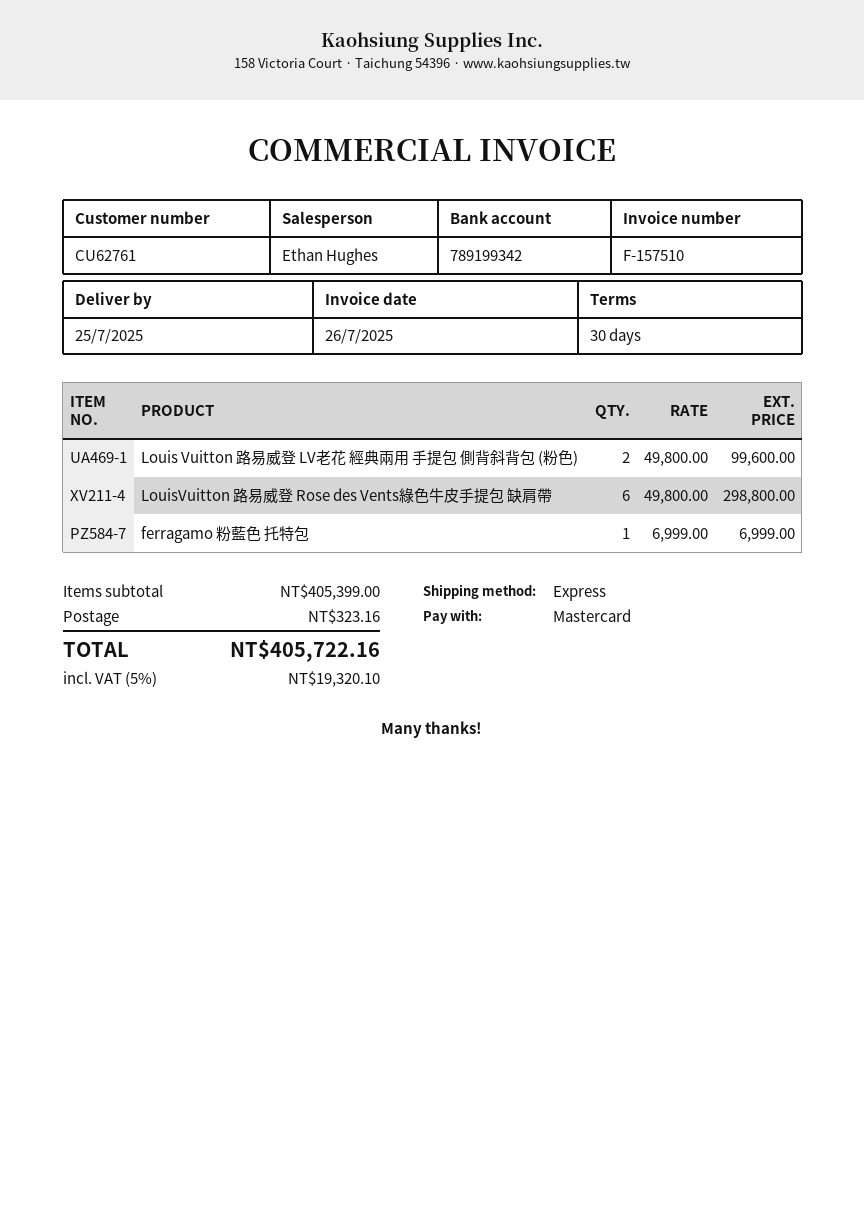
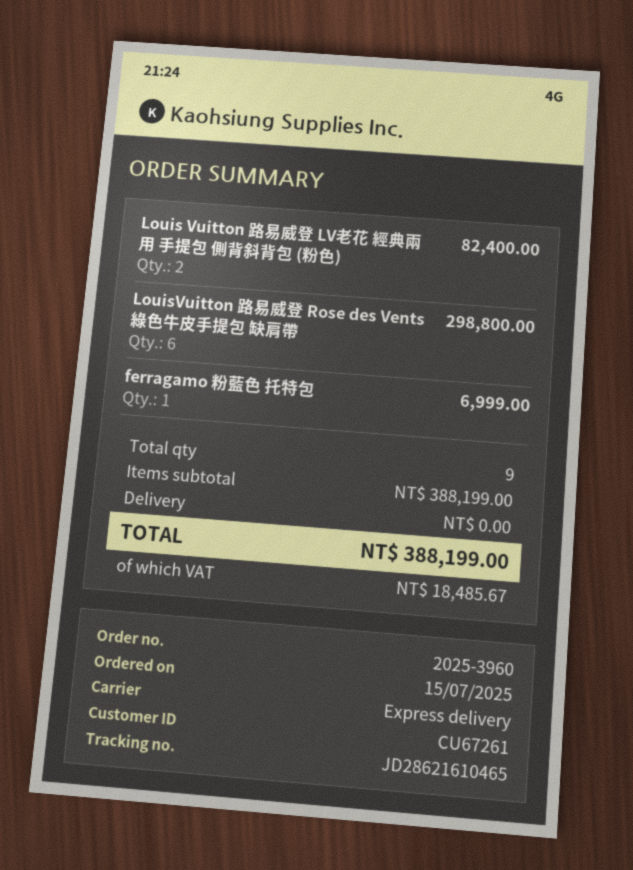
customer number: CU62761 -> CU67261
Louis Vuitton 路易威登 LV老花 經典兩用 手提包 側背斜背包 (粉色): 2 for 99600.00 -> 2 for 82400.00
subtotal: 405399.00 -> 388199.00
shipping: 323.16 -> 0.00
tax: 19320.10 -> 18485.67
total: 405722.16 -> 388199.00

